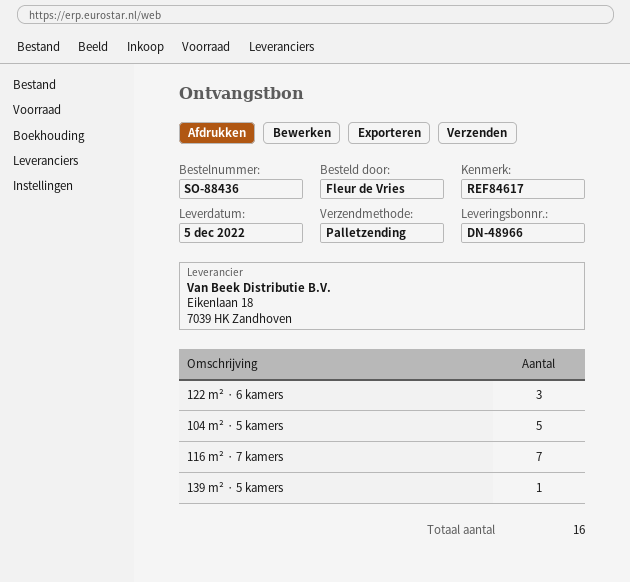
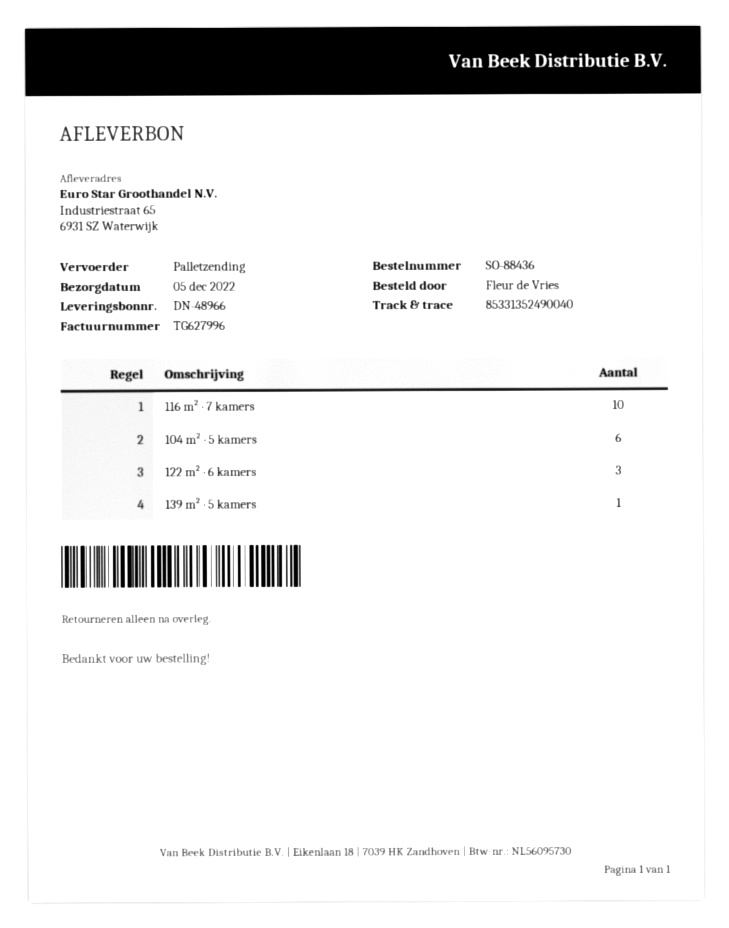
104 m² · 5 kamers: 5 -> 6
116 m² · 7 kamers: 7 -> 10

